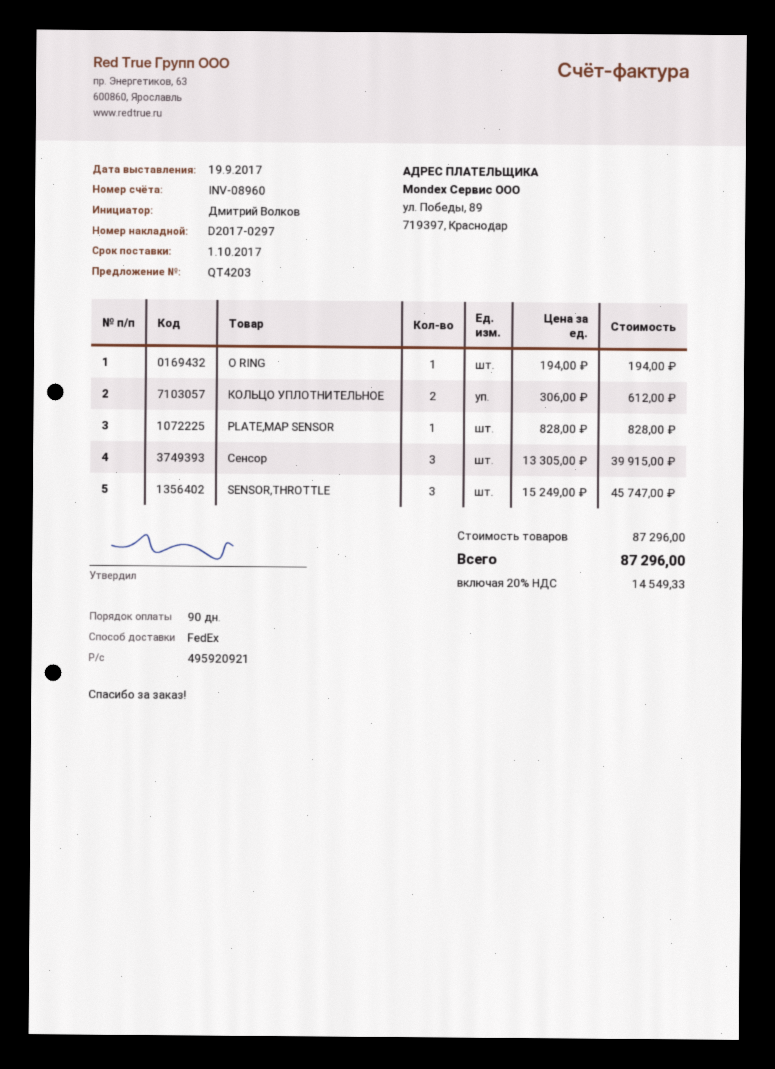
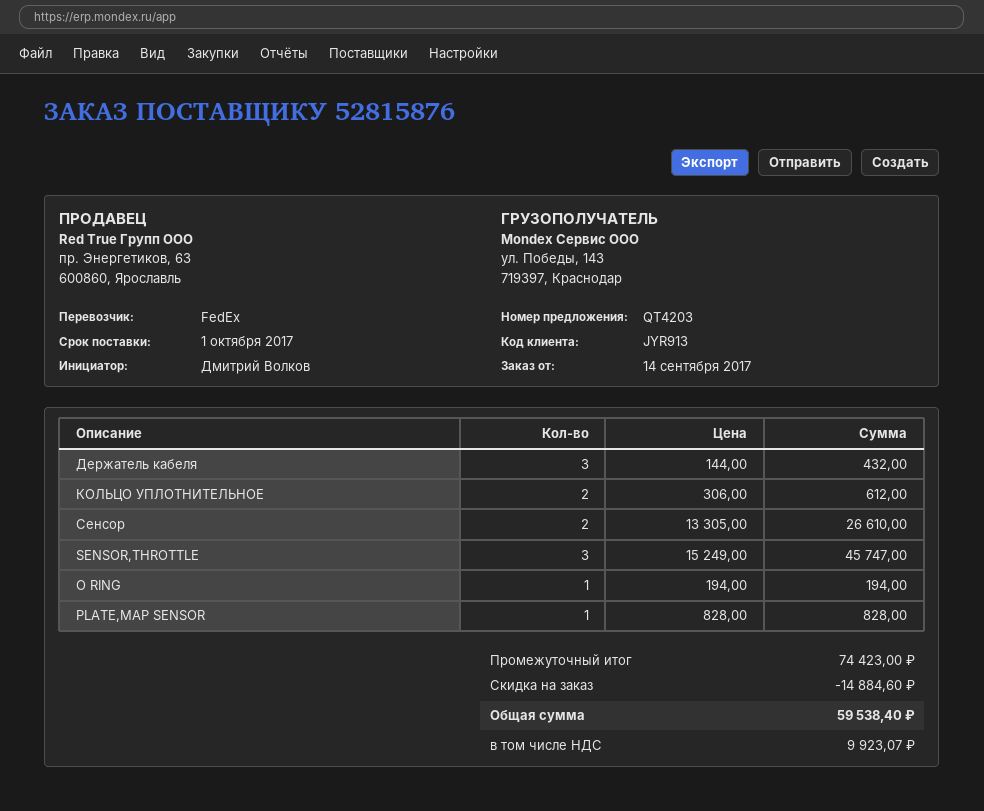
Сенсор: 3 x 13305.00 = 39915.00 -> 2 x 13305.00 = 26610.00
Держатель кабеля: none -> 3 x 144.00 = 432.00
subtotal: 87296.00 -> 74423.00
discount: none -> 14884.60
tax: 14549.33 -> 9923.07
total: 87296.00 -> 59538.40

